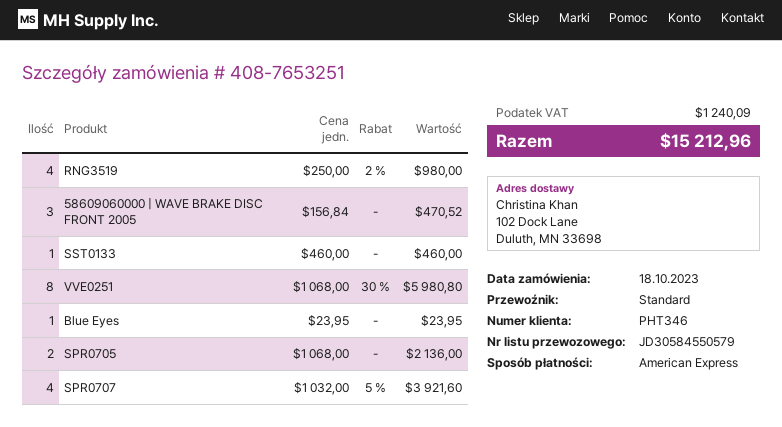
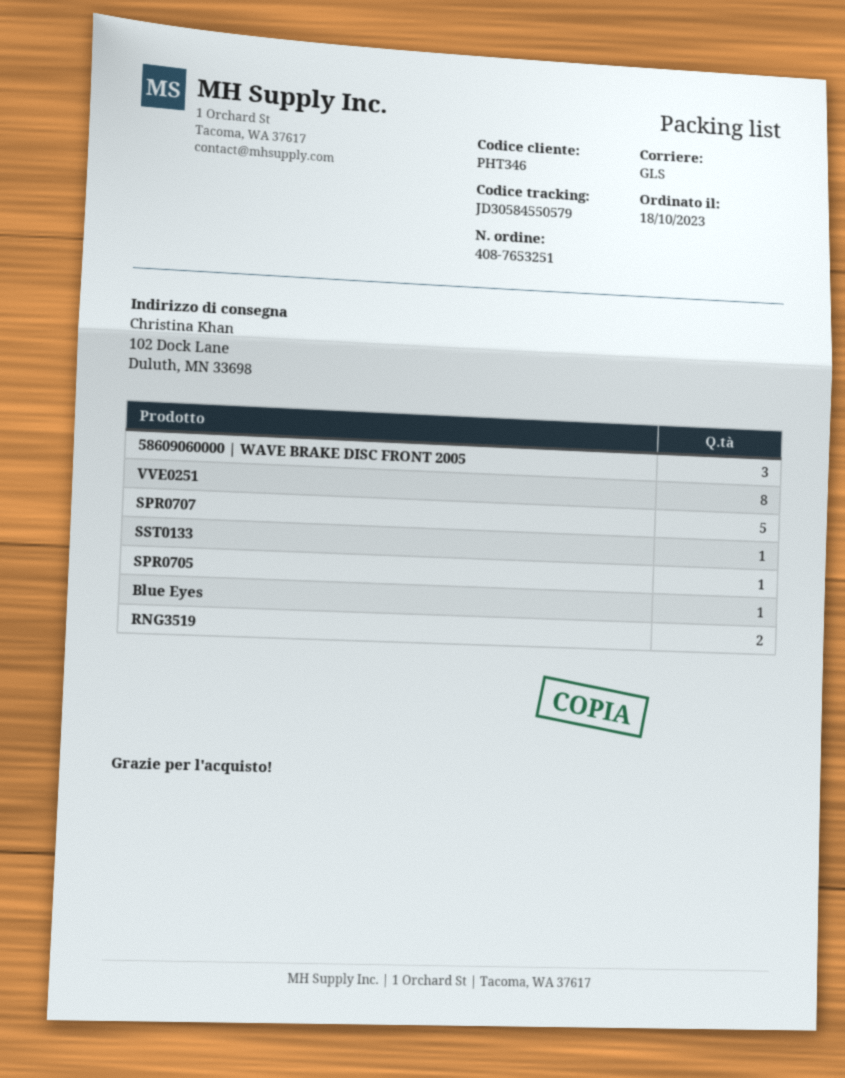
shipping method: standard -> GLS
RNG3519: 4 -> 2
SPR0705: 2 -> 1
SPR0707: 4 -> 5

